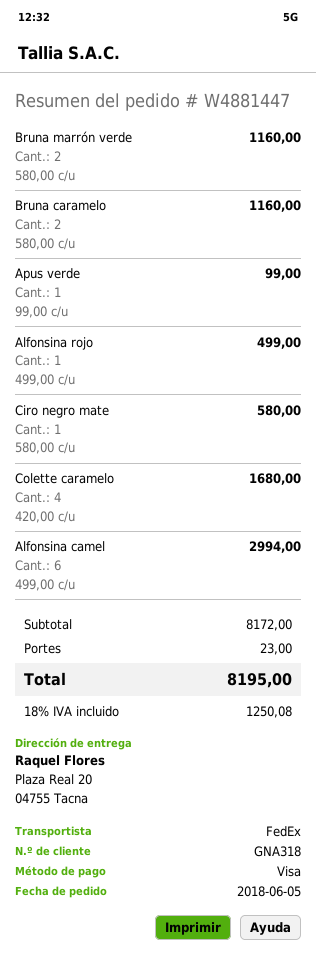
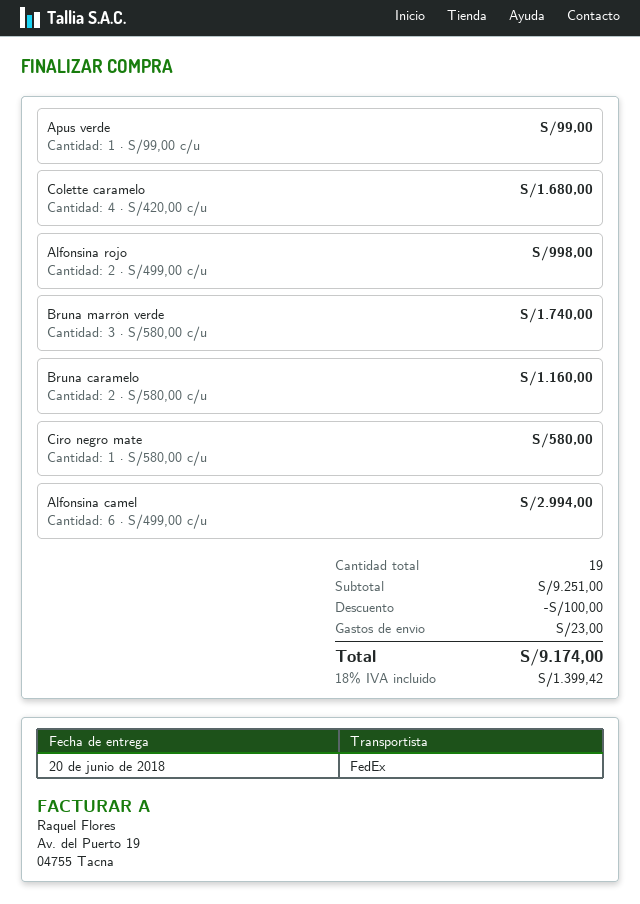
Bruna marrón verde: 2 x 580.00 = 1160.00 -> 3 x 580.00 = 1740.00
Alfonsina rojo: 1 x 499.00 = 499.00 -> 2 x 499.00 = 998.00
subtotal: 8172.00 -> 9251.00
discount: none -> 100.00
tax: 18% = 1250.08 -> 18% = 1399.42
total: 8195.00 -> 9174.00

